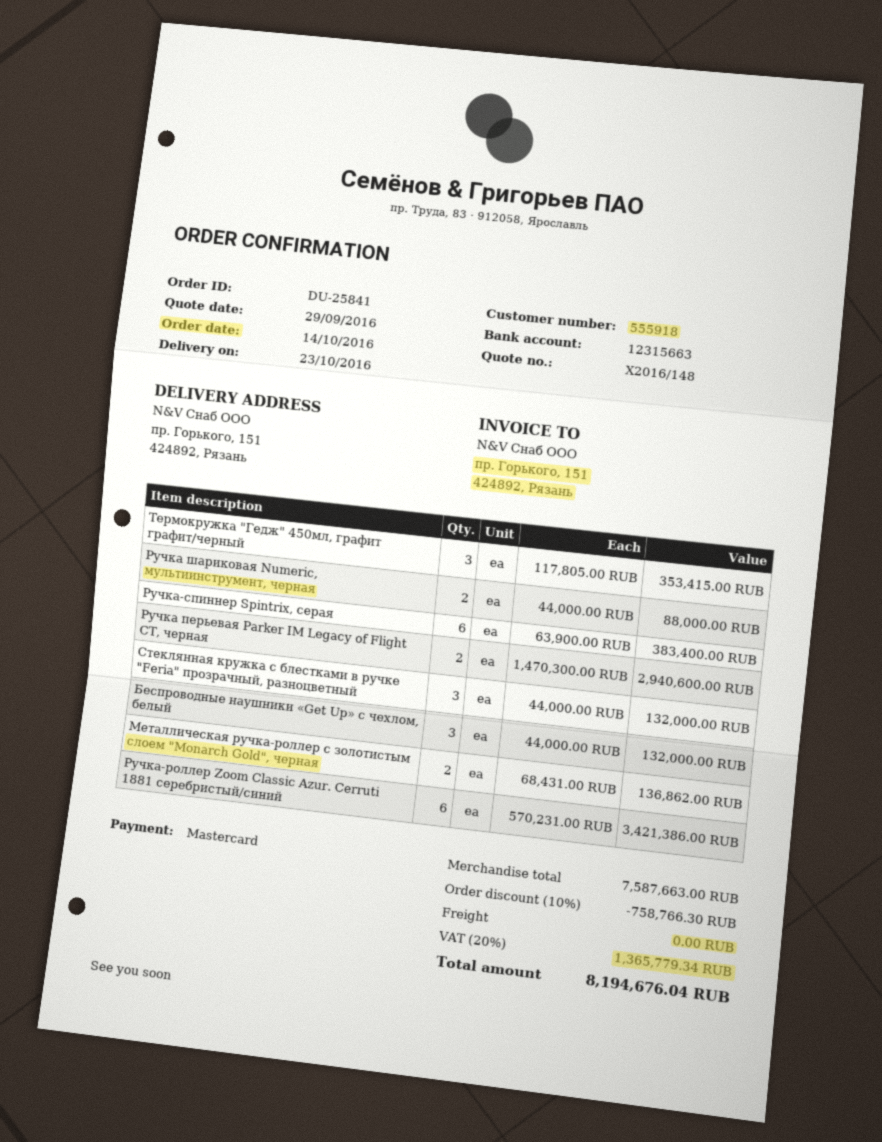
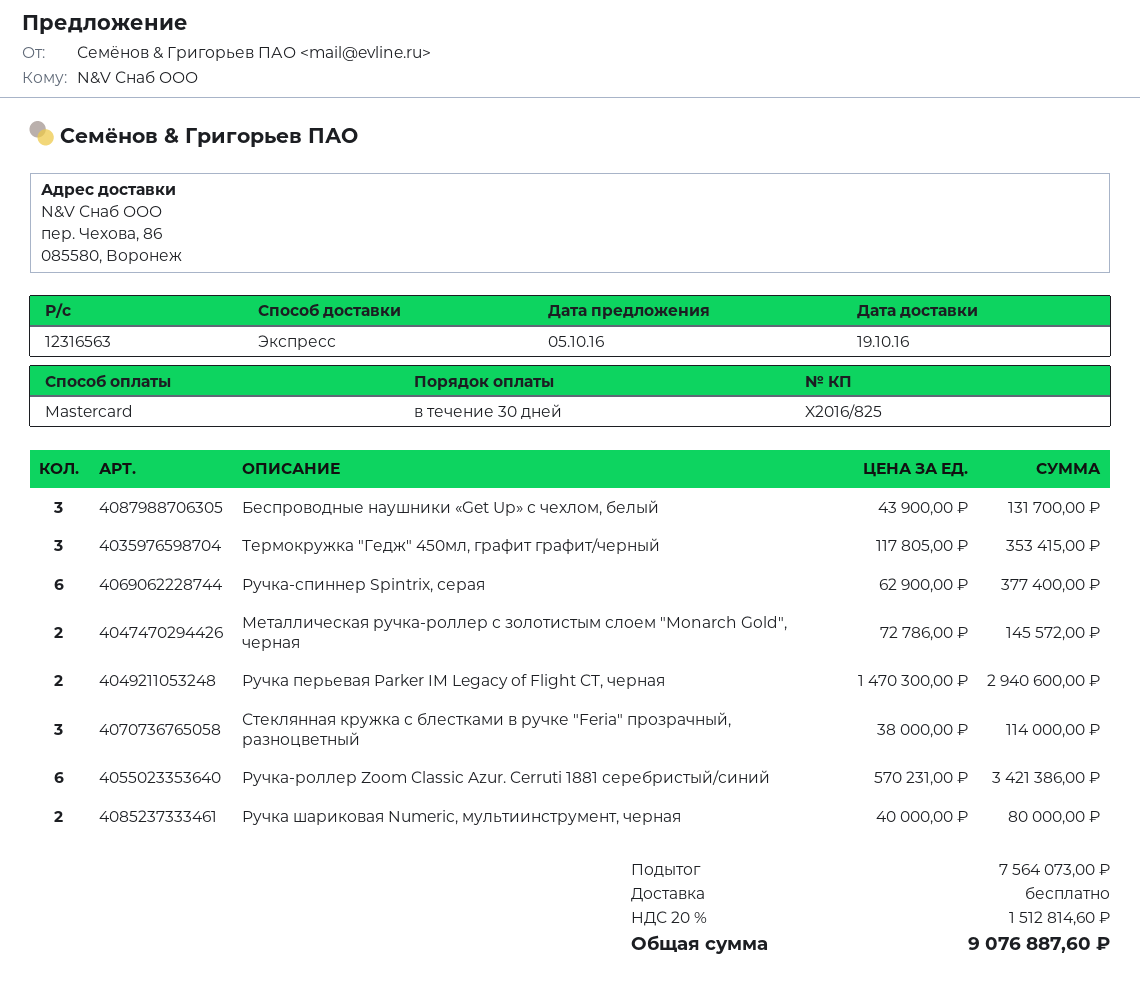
quote number: X2016/148 -> X2016/825
quote date: 2016-09-29 -> 2016-10-05
delivery date: 2016-10-23 -> 2016-10-19
bank account: 12315663 -> 12316563
ship to: пр. Горького, 151, 424892, Рязань -> пер. Чехова, 86, 085580, Воронеж
Ручка шариковая Numeric, мультиинструмент, черная: 2 x 44000.00 = 88000.00 -> 2 x 40000.00 = 80000.00
Ручка-спиннер Spintrix, серая: 6 x 63900.00 = 383400.00 -> 6 x 62900.00 = 377400.00
Стеклянная кружка с блестками в ручке "Feria" прозрачный, разноцветный: 3 x 44000.00 = 132000.00 -> 3 x 38000.00 = 114000.00
Беспроводные наушники «Get Up» с чехлом, белый: 3 x 44000.00 = 132000.00 -> 3 x 43900.00 = 131700.00
Металлическая ручка-роллер с золотистым слоем "Monarch Gold", черная: 2 x 68431.00 = 136862.00 -> 2 x 72786.00 = 145572.00
subtotal: 7587663.00 -> 7564073.00
discount: 10% = 758766.30 -> none
tax: 20% = 1365779.34 -> 20% = 1512814.60
total: 8194676.04 -> 9076887.60

